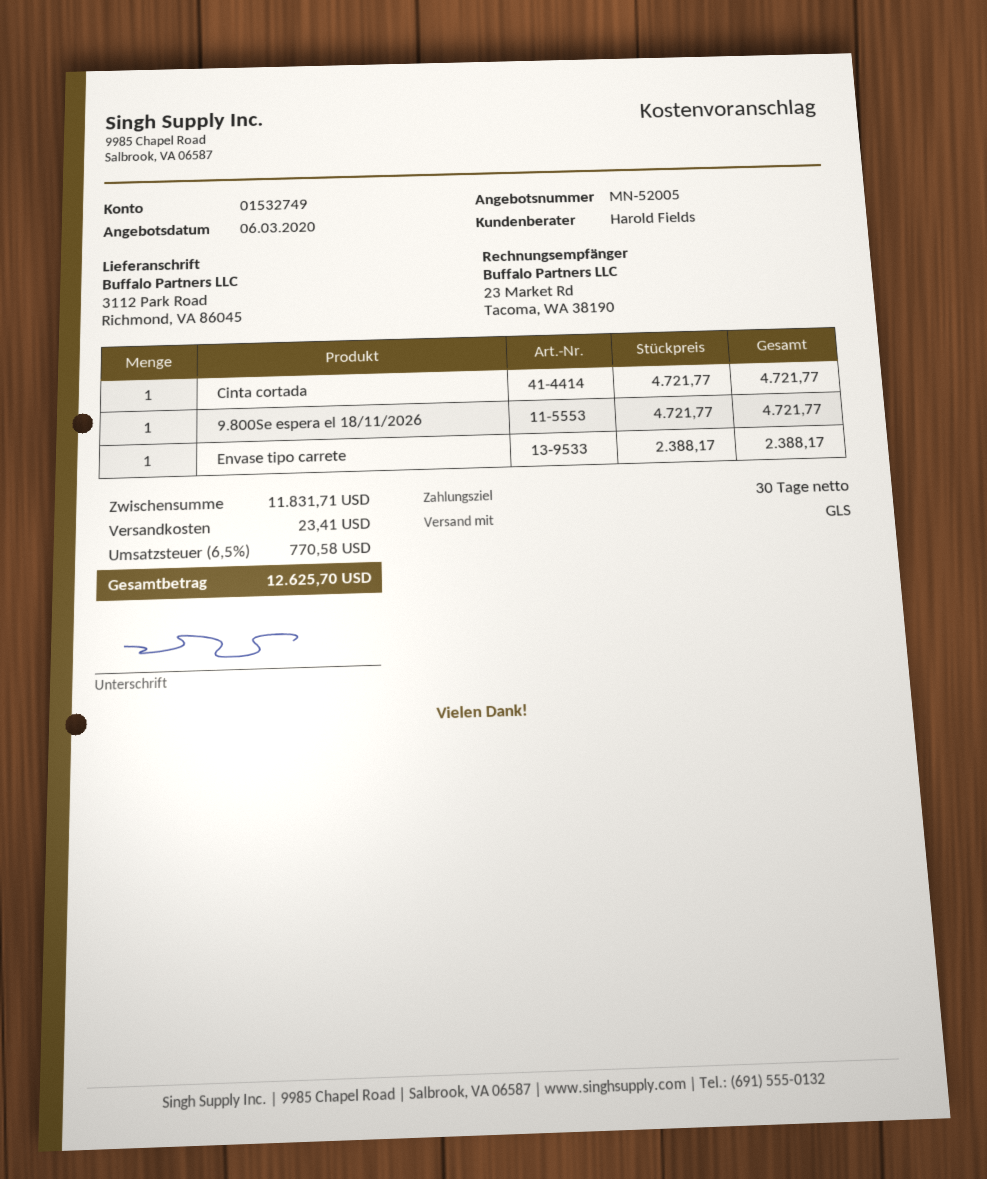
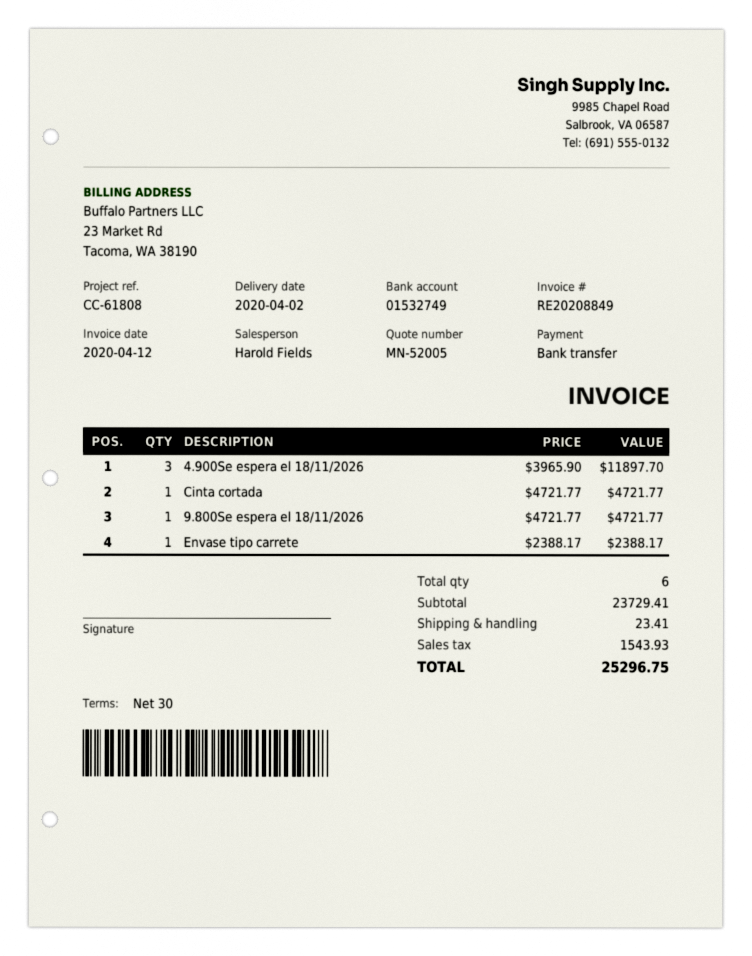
4.900Se espera el 18/11/2026: none -> 3 x 3965.90 = 11897.70
subtotal: 11831.71 -> 23729.41
tax: 770.58 -> 1543.93
total: 12625.70 -> 25296.75

